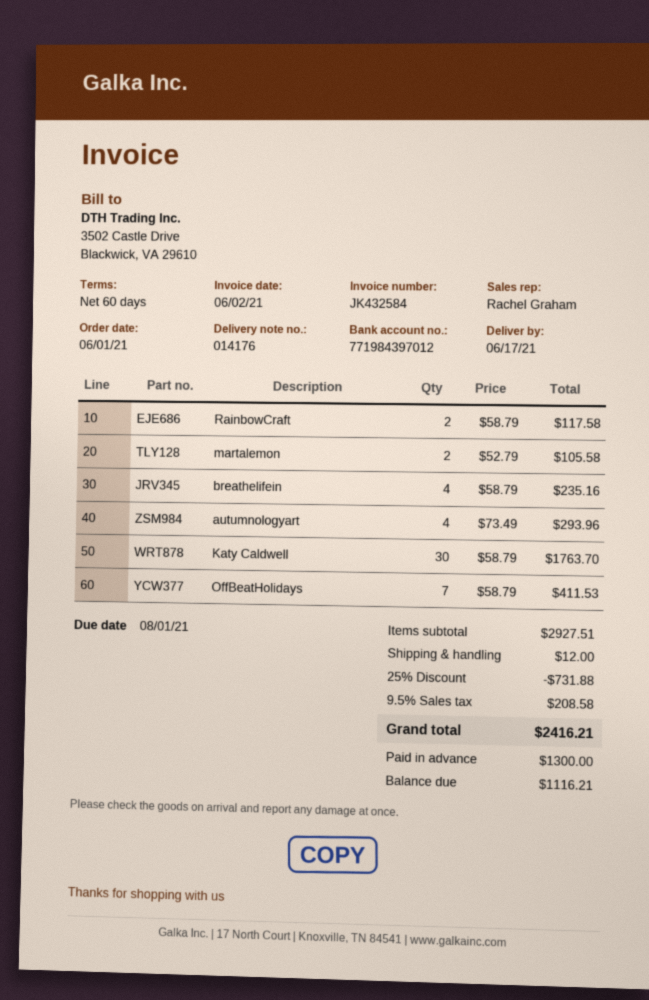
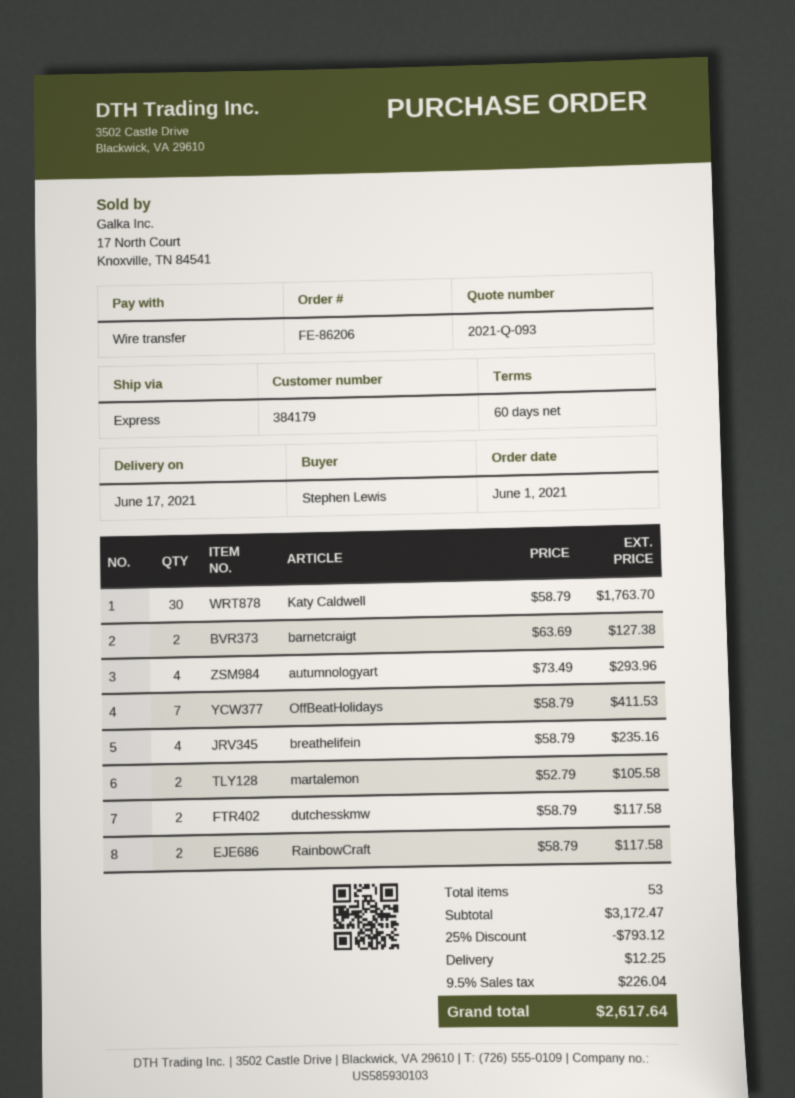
barnetcraigt: none -> 2 x 63.69 = 127.38
dutchesskmw: none -> 2 x 58.79 = 117.58
subtotal: 2927.51 -> 3172.47
discount: 25% = 731.88 -> 25% = 793.12
shipping: 12.00 -> 12.25
tax: 9.5% = 208.58 -> 9.5% = 226.04
total: 2416.21 -> 2617.64

